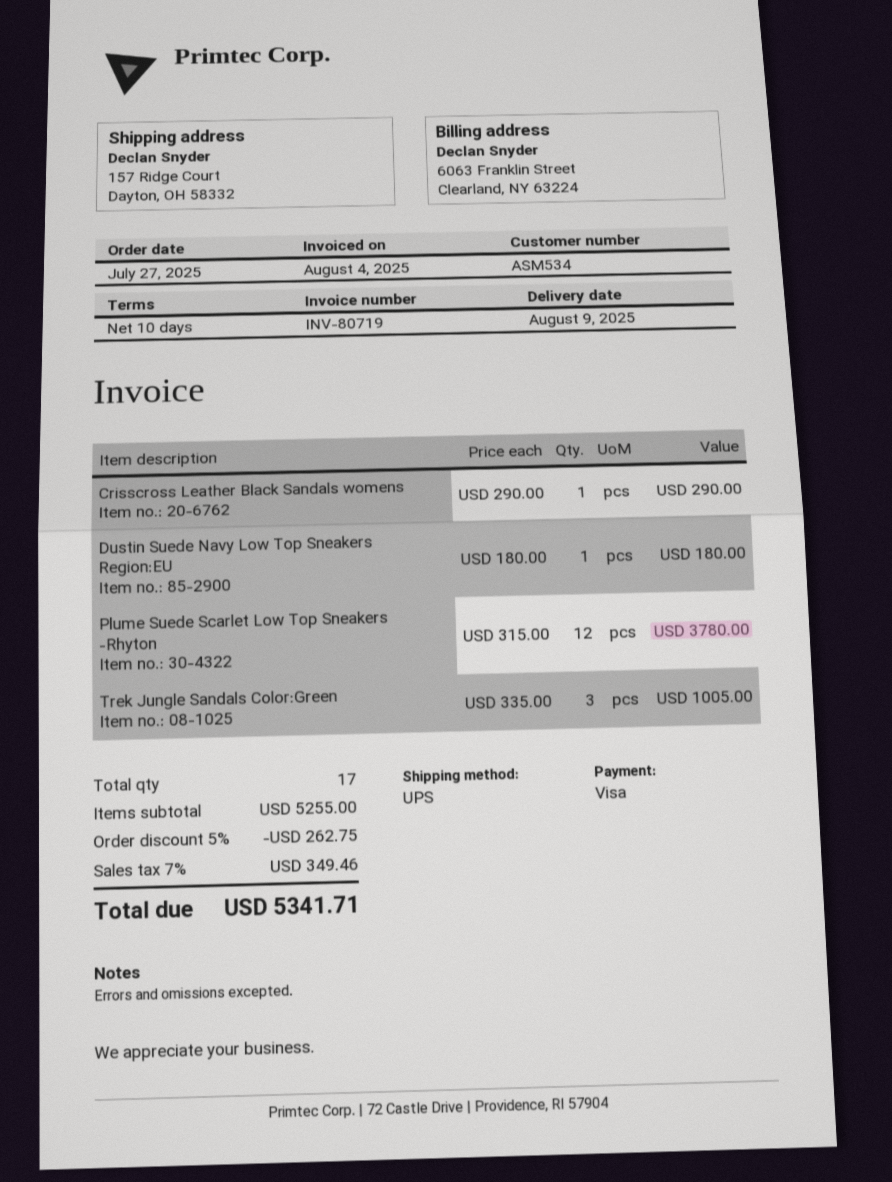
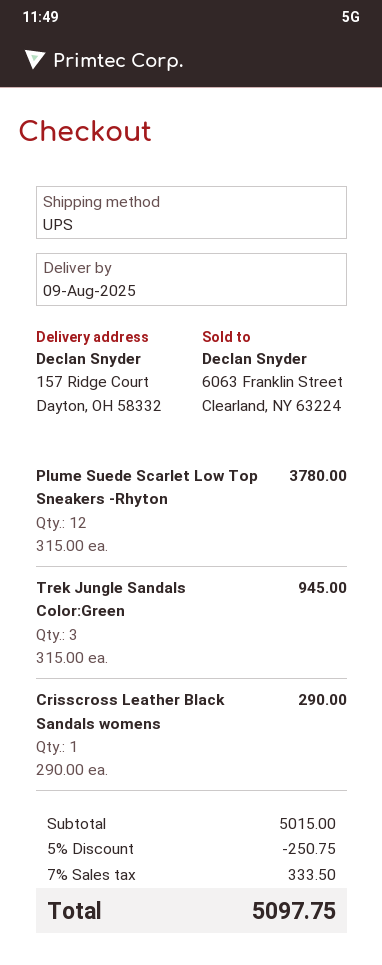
Dustin Suede Navy Low Top Sneakers Region:EU: 1 x 180.00 = 180.00 -> none
Trek Jungle Sandals Color:Green: 3 x 335.00 = 1005.00 -> 3 x 315.00 = 945.00
subtotal: 5255.00 -> 5015.00
discount: 5% = 262.75 -> 5% = 250.75
tax: 7% = 349.46 -> 7% = 333.50
total: 5341.71 -> 5097.75

